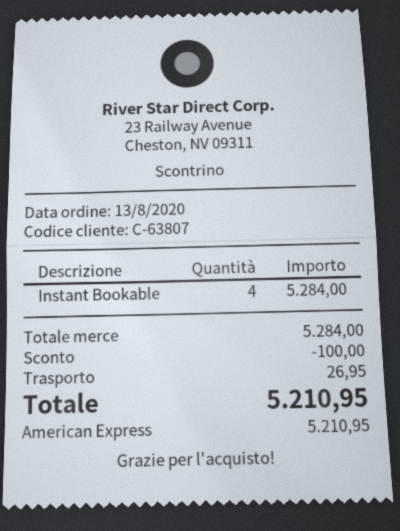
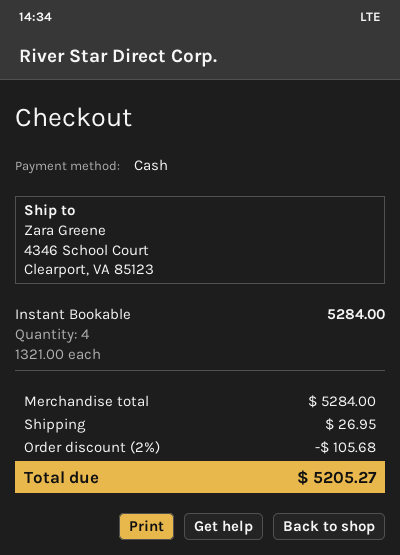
payment method: American Express -> cash
discount: 100.00 -> 105.68
total: 5210.95 -> 5205.27

